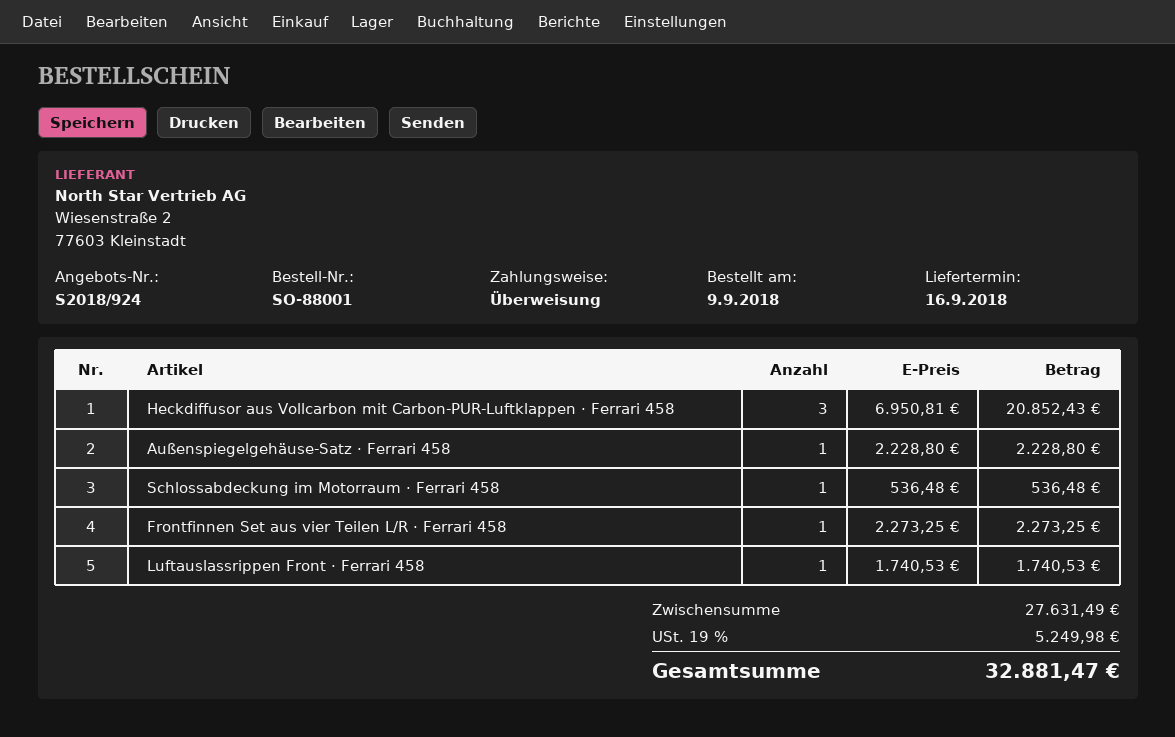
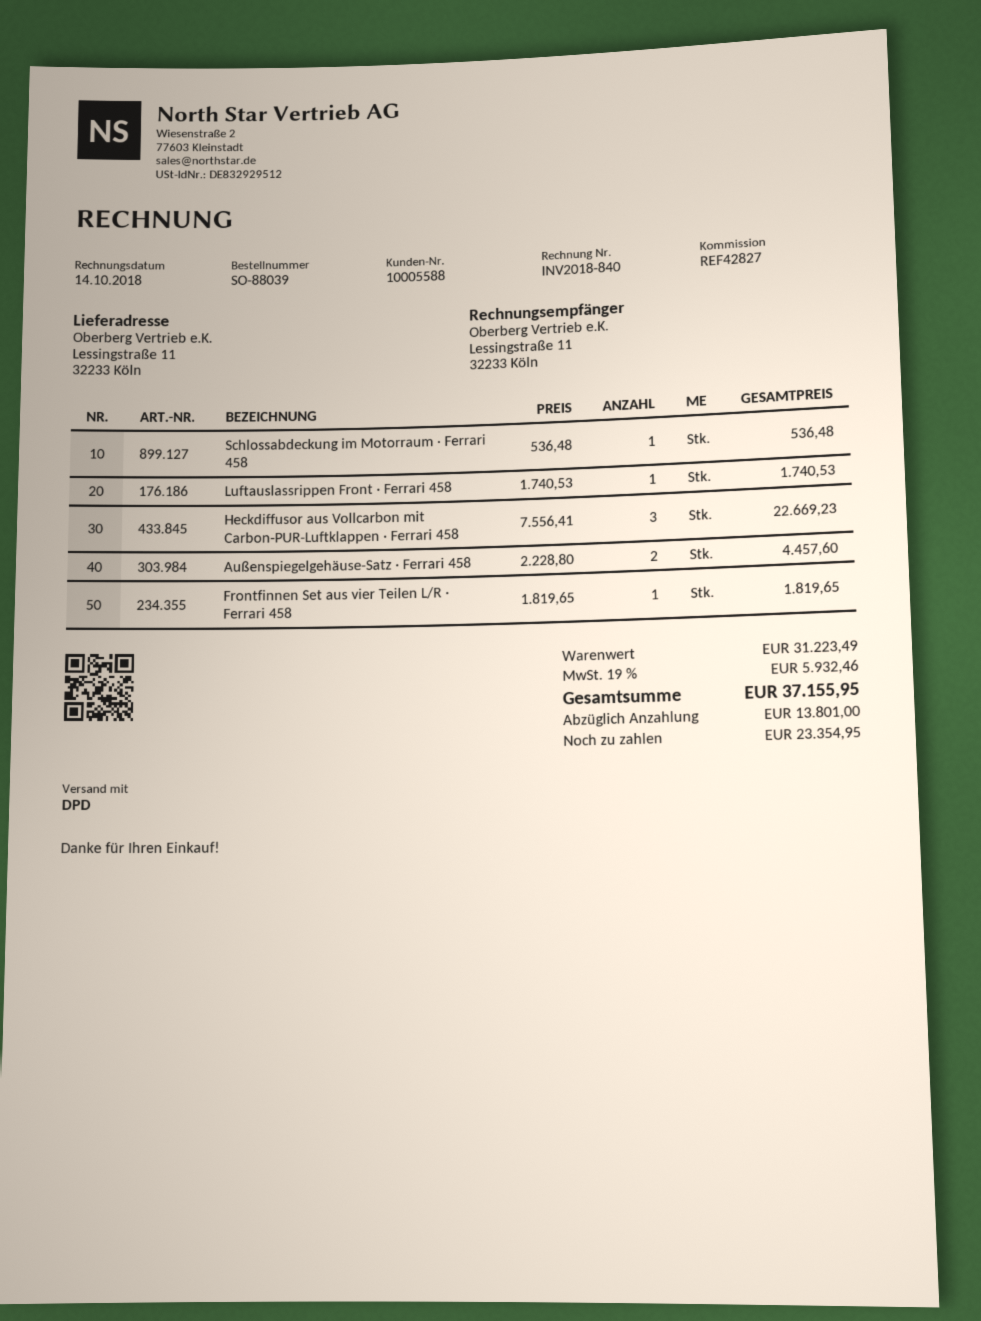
order number: SO-88001 -> SO-88039
Heckdiffusor aus Vollcarbon mit Carbon-PUR-Luftklappen · Ferrari 458: 3 x 6950.81 = 20852.43 -> 3 x 7556.41 = 22669.23
Außenspiegelgehäuse-Satz · Ferrari 458: 1 x 2228.80 = 2228.80 -> 2 x 2228.80 = 4457.60
Frontfinnen Set aus vier Teilen L/R · Ferrari 458: 1 x 2273.25 = 2273.25 -> 1 x 1819.65 = 1819.65
subtotal: 27631.49 -> 31223.49
tax: 19% = 5249.98 -> 19% = 5932.46
total: 32881.47 -> 37155.95

